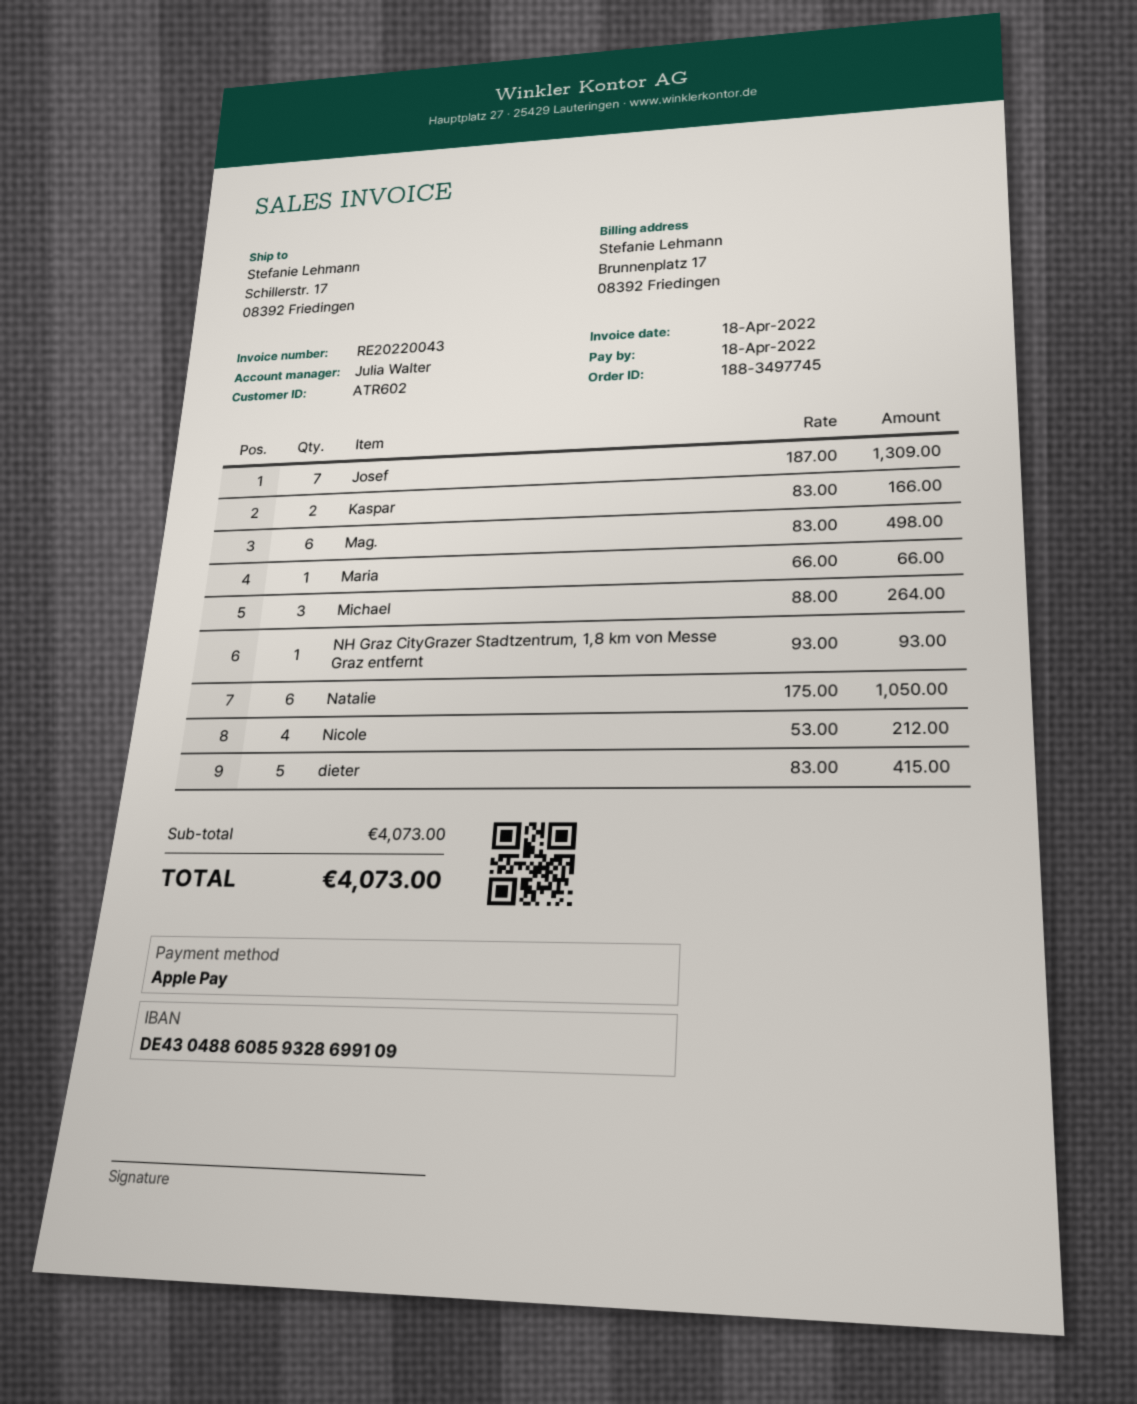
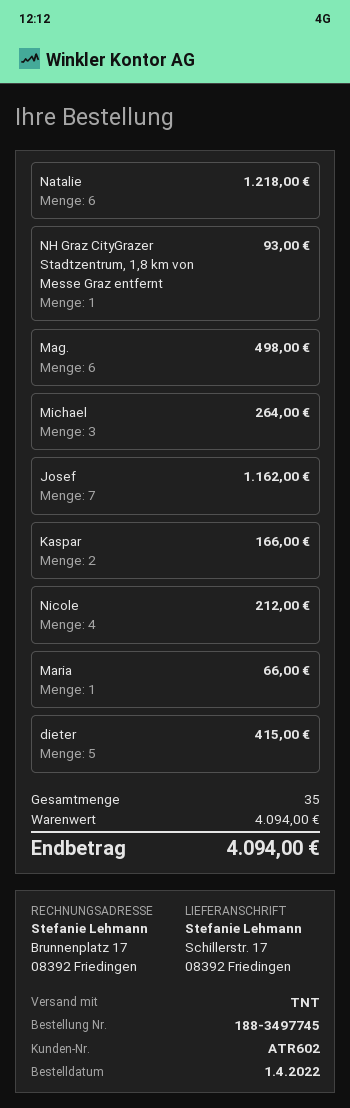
Josef: 7 for 1309.00 -> 7 for 1162.00
Natalie: 6 for 1050.00 -> 6 for 1218.00
subtotal: 4073.00 -> 4094.00
total: 4073.00 -> 4094.00

